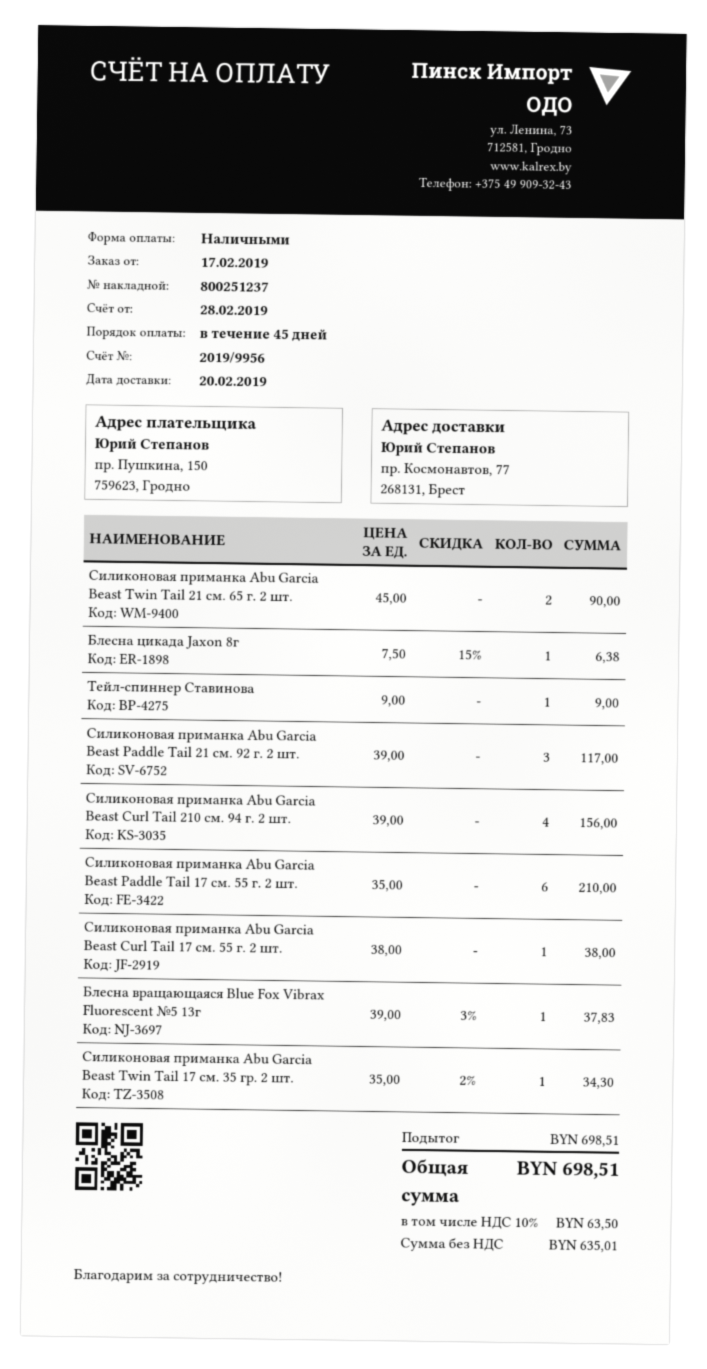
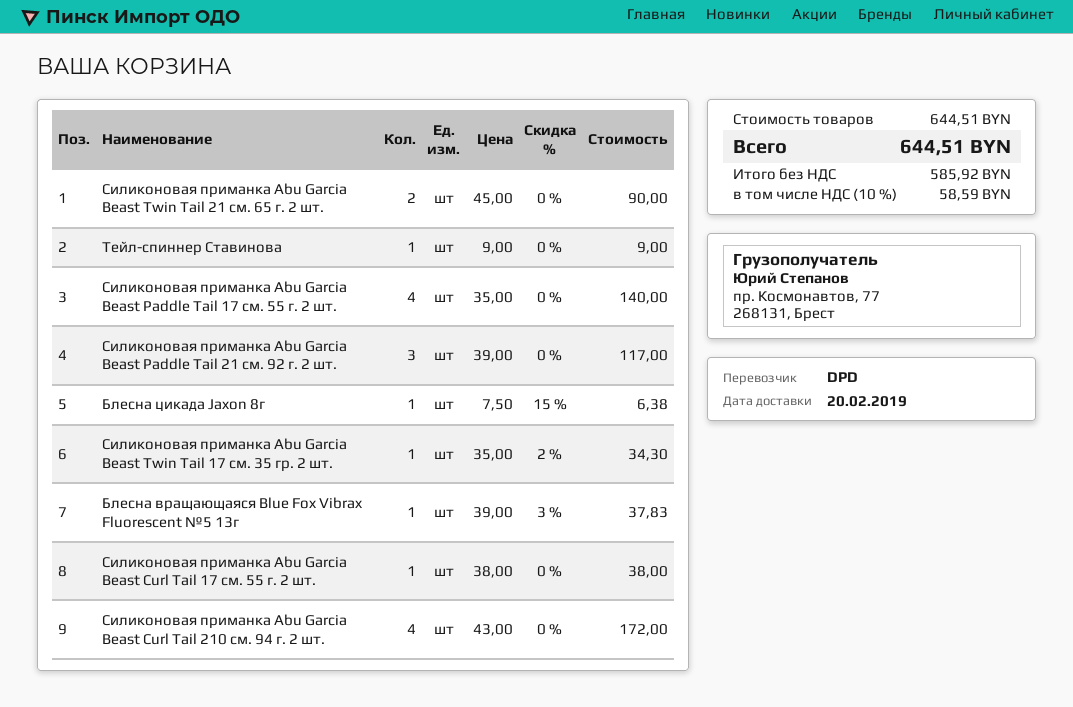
Силиконовая приманка Abu Garcia Beast Curl Tail 210 см. 94 г. 2 шт.: 4 x 39.00 = 156.00 -> 4 x 43.00 = 172.00
Силиконовая приманка Abu Garcia Beast Paddle Tail 17 см. 55 г. 2 шт.: 6 x 35.00 = 210.00 -> 4 x 35.00 = 140.00
subtotal: 698.51 -> 644.51
net: 635.01 -> 585.92
tax: 10% = 63.50 -> 10% = 58.59
total: 698.51 -> 644.51

